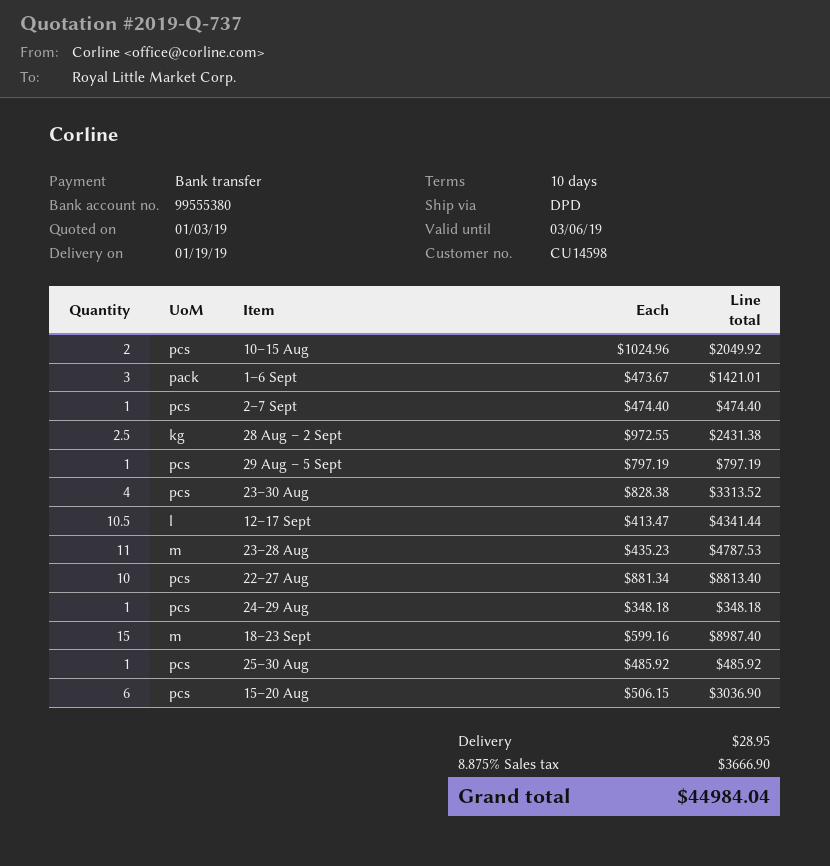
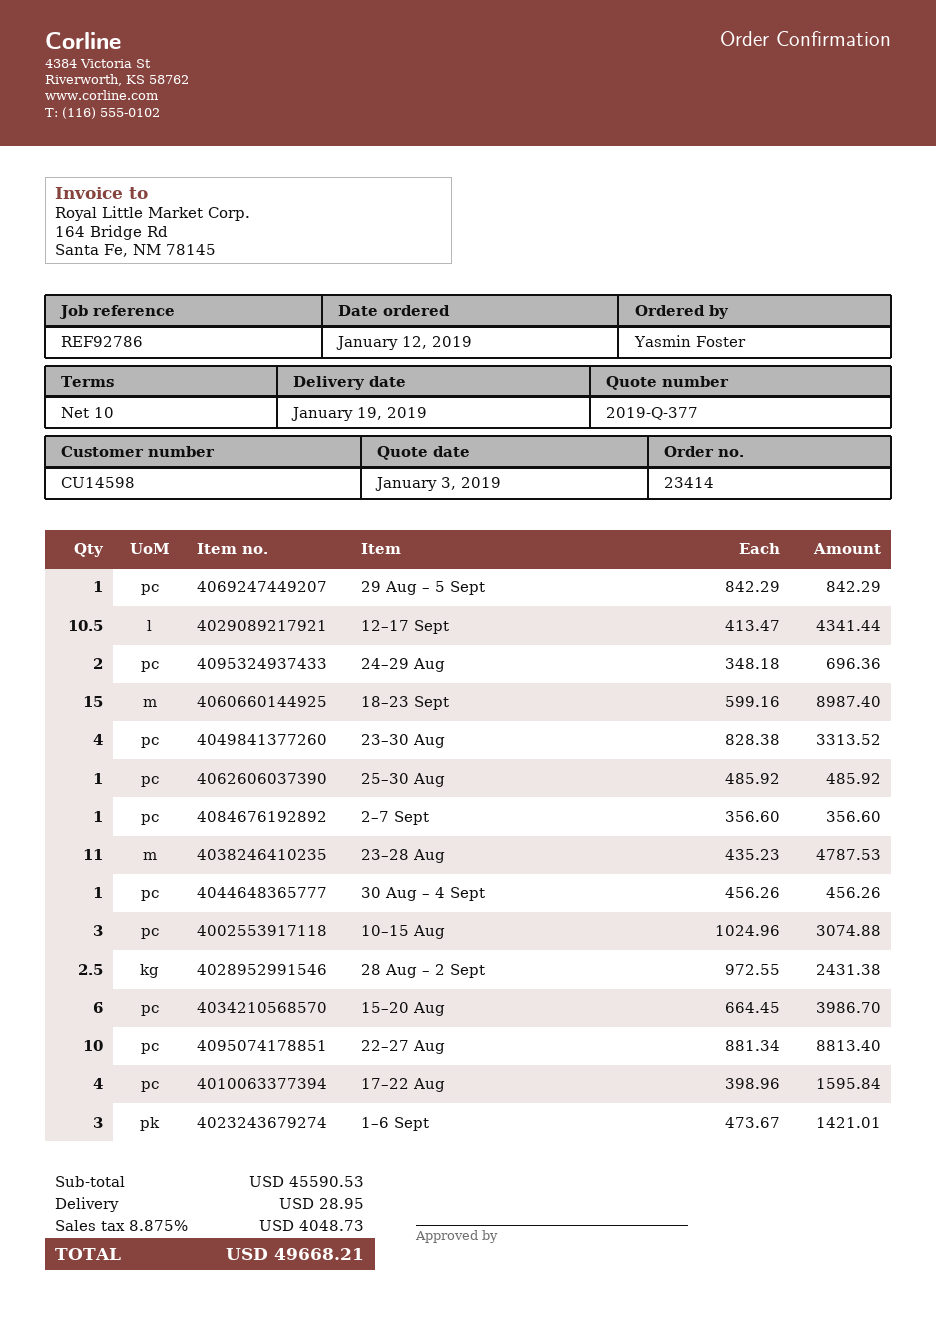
quote number: 2019-Q-737 -> 2019-Q-377
10–15 Aug: 2 x 1024.96 = 2049.92 -> 3 x 1024.96 = 3074.88
2–7 Sept: 1 x 474.40 = 474.40 -> 1 x 356.60 = 356.60
29 Aug – 5 Sept: 1 x 797.19 = 797.19 -> 1 x 842.29 = 842.29
24–29 Aug: 1 x 348.18 = 348.18 -> 2 x 348.18 = 696.36
15–20 Aug: 6 x 506.15 = 3036.90 -> 6 x 664.45 = 3986.70
30 Aug – 4 Sept: none -> 1 x 456.26 = 456.26
17–22 Aug: none -> 4 x 398.96 = 1595.84
tax: 8.875% = 3666.90 -> 8.875% = 4048.73
total: 44984.04 -> 49668.21

